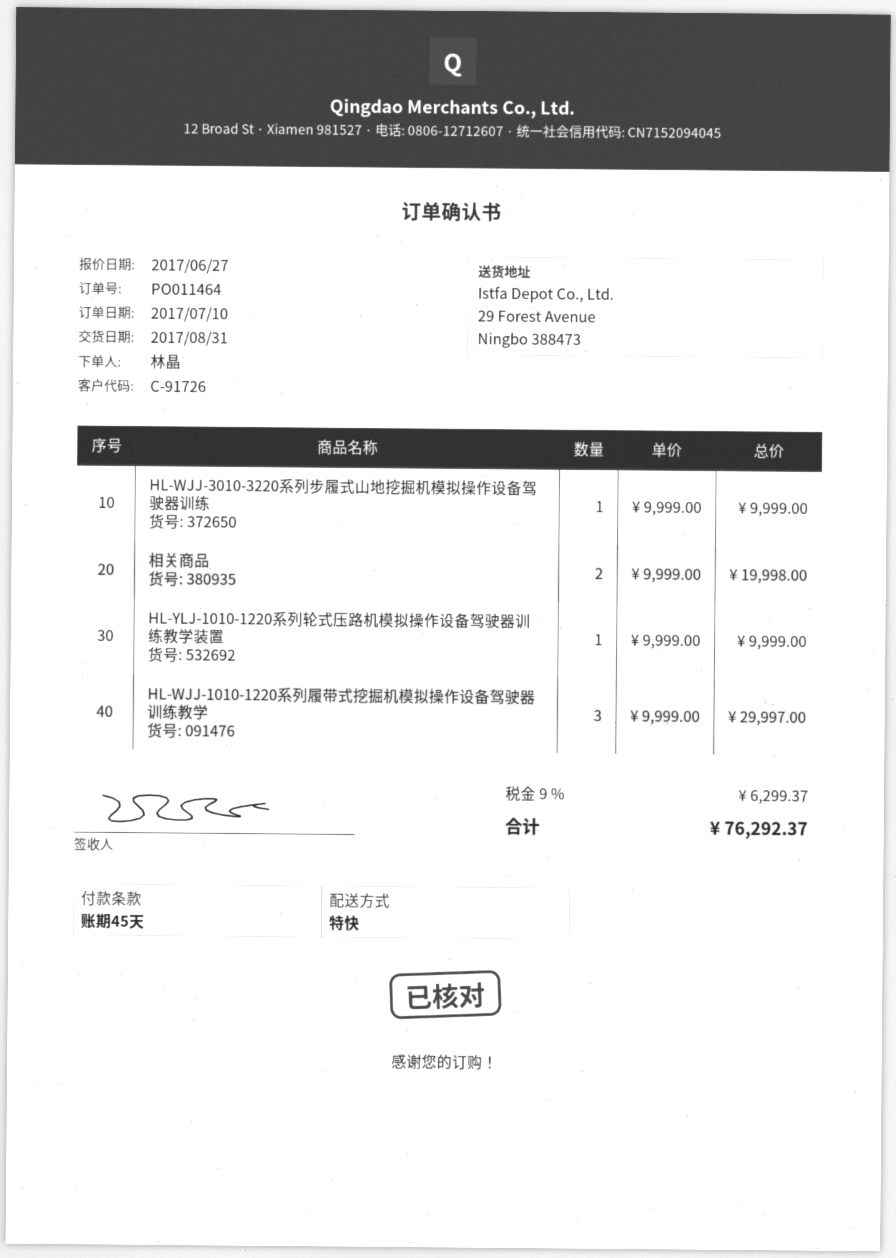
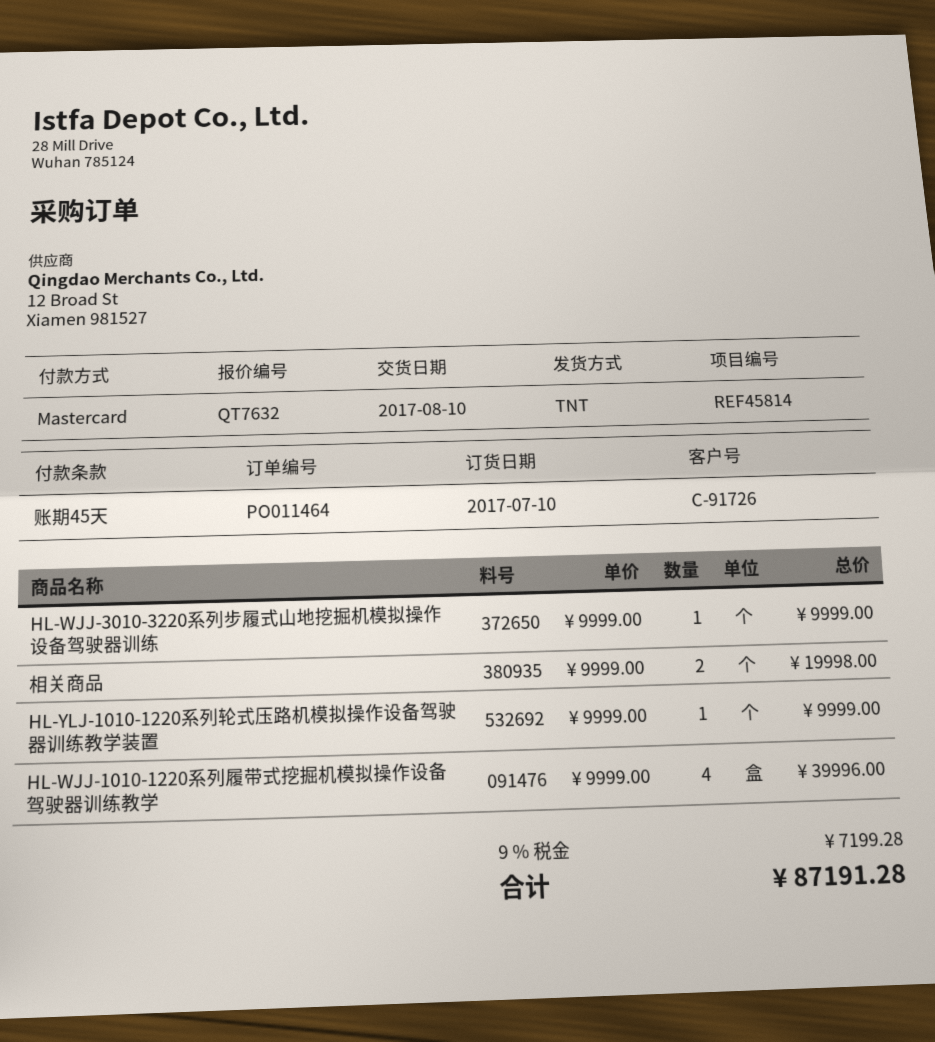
delivery date: 2017-08-31 -> 2017-08-10
shipping method: express -> TNT
HL-WJJ-1010-1220系列履带式挖掘机模拟操作设备驾驶器训练教学: 3 x 9999.00 = 29997.00 -> 4 x 9999.00 = 39996.00
tax: 9% = 6299.37 -> 9% = 7199.28
total: 76292.37 -> 87191.28

